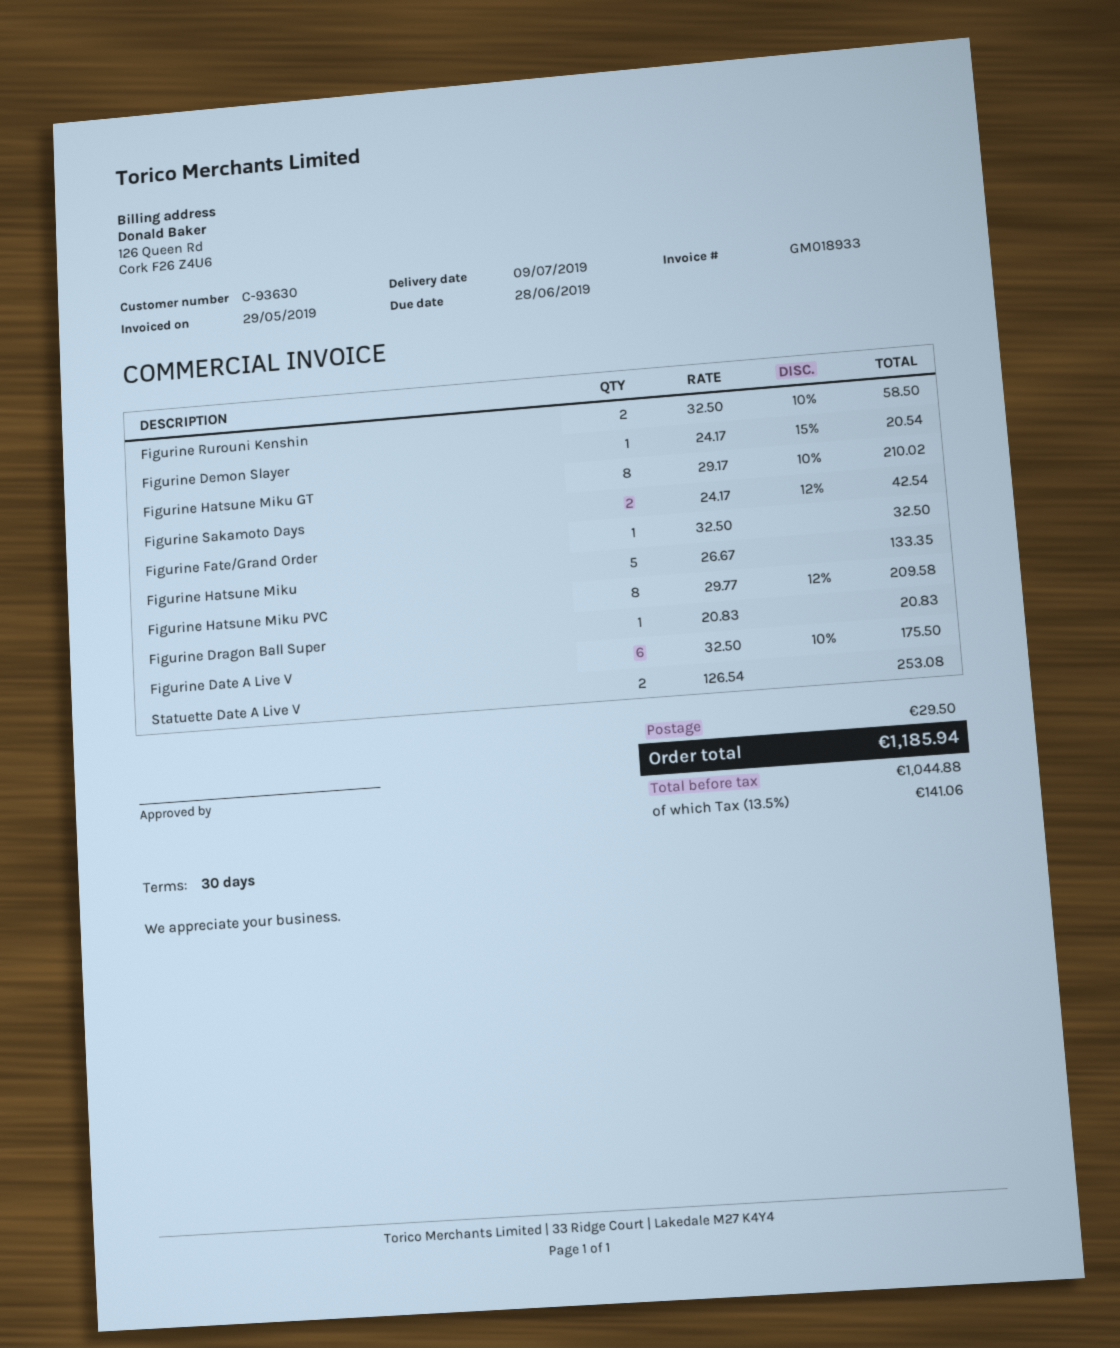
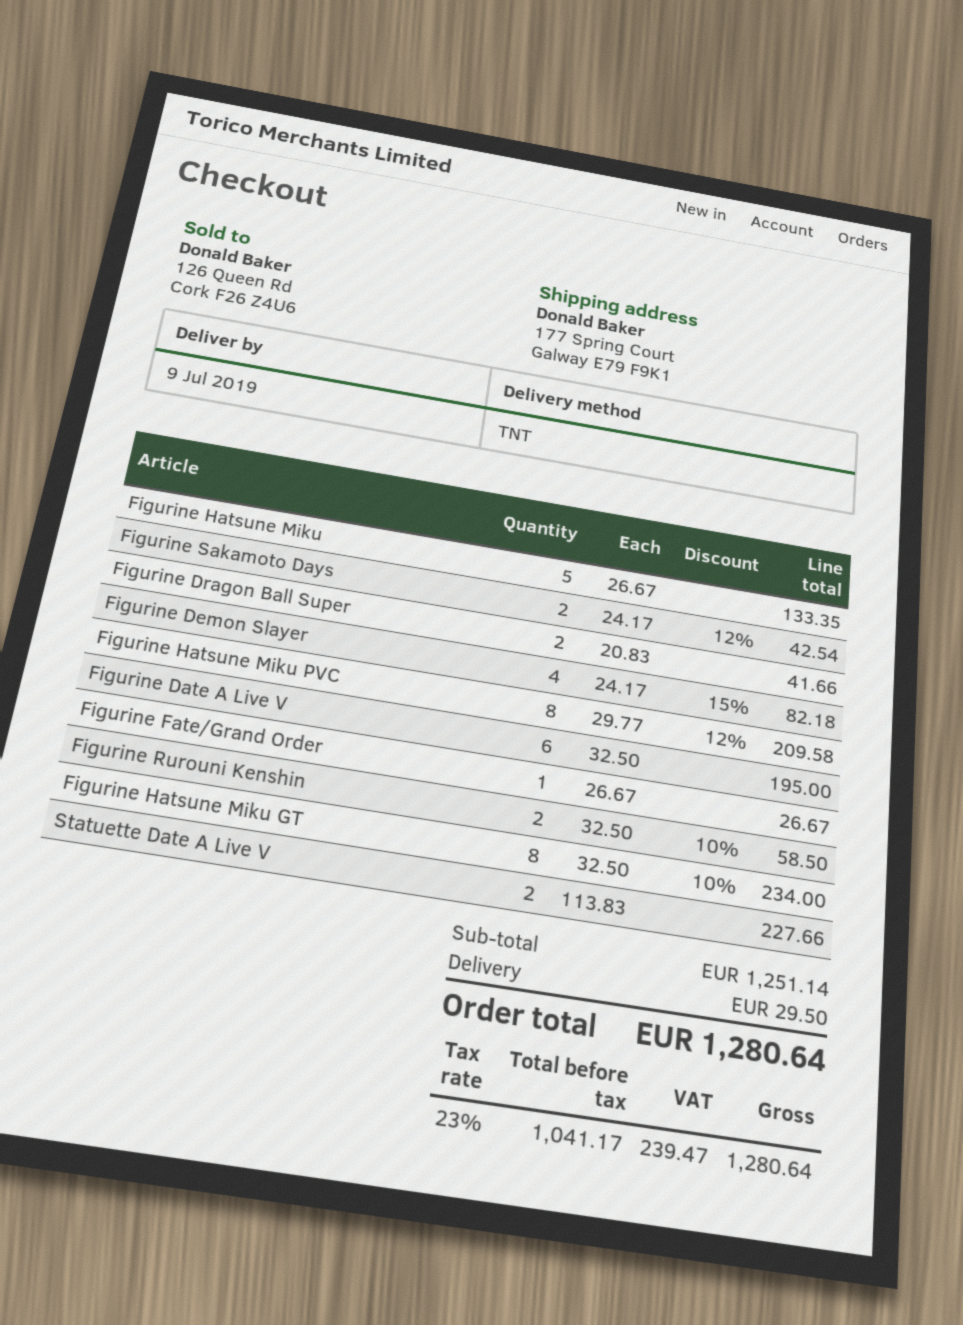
Figurine Demon Slayer: 1 x 24.17 - 15% = 20.54 -> 4 x 24.17 - 15% = 82.18
Figurine Hatsune Miku GT: 8 x 29.17 - 10% = 210.02 -> 8 x 32.50 - 10% = 234.00
Figurine Fate/Grand Order: 1 x 32.50 = 32.50 -> 1 x 26.67 = 26.67
Figurine Dragon Ball Super: 1 x 20.83 = 20.83 -> 2 x 20.83 = 41.66
Figurine Date A Live V: 6 x 32.50 - 10% = 175.50 -> 6 x 32.50 = 195.00
Statuette Date A Live V: 2 x 126.54 = 253.08 -> 2 x 113.83 = 227.66
net: 1044.88 -> 1041.17
tax: 13.5% = 141.06 -> 23% = 239.47
total: 1185.94 -> 1280.64

